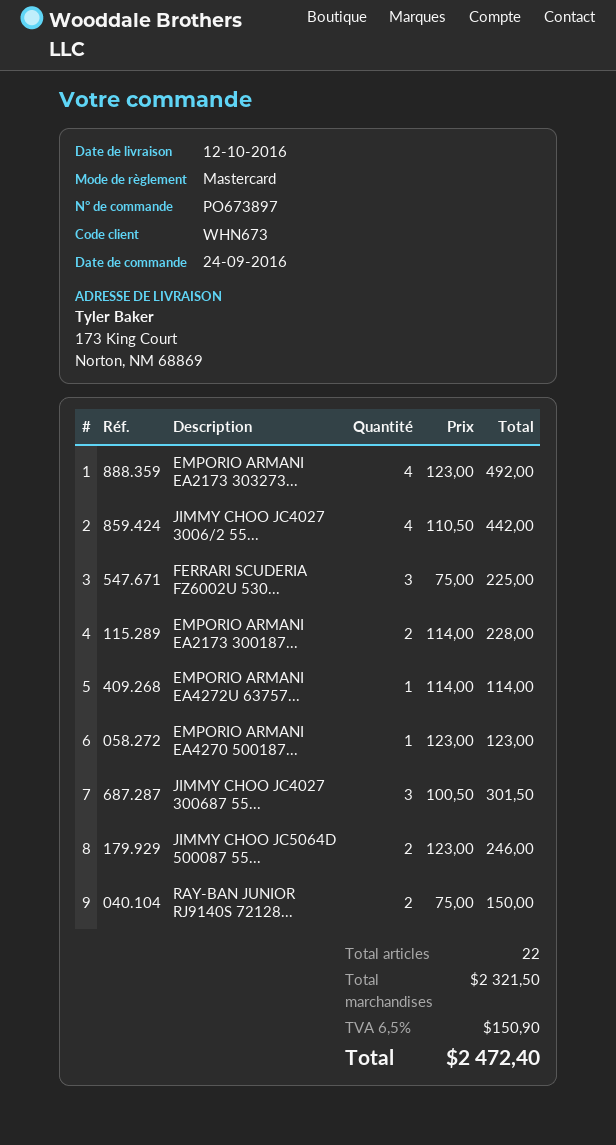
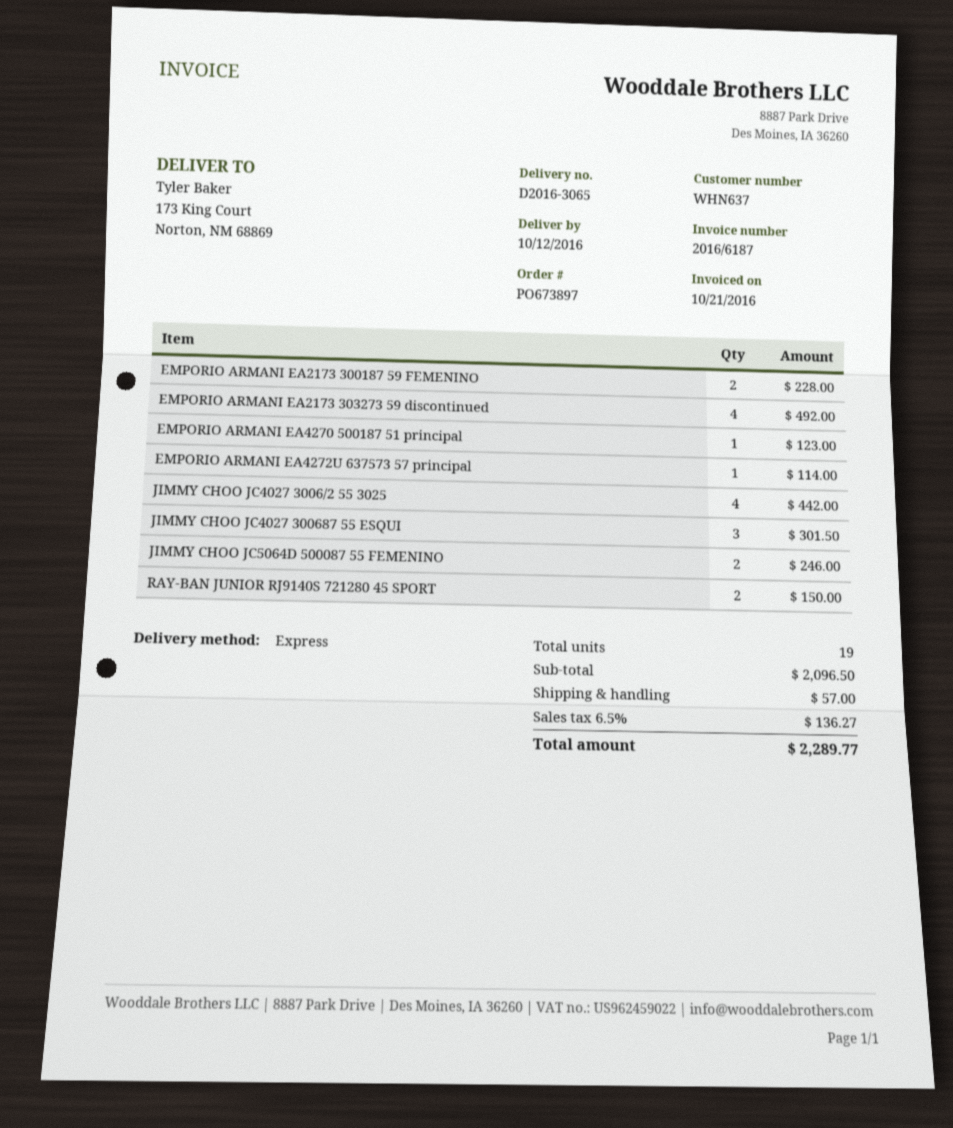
customer number: WHN673 -> WHN637
FERRARI SCUDERIA FZ6002U 530...: 3 for 225.00 -> none
total quantity: 22 -> 19
subtotal: 2321.50 -> 2096.50
shipping: none -> 57.00
tax: 6.5% = 150.90 -> 6.5% = 136.27
total: 2472.40 -> 2289.77

